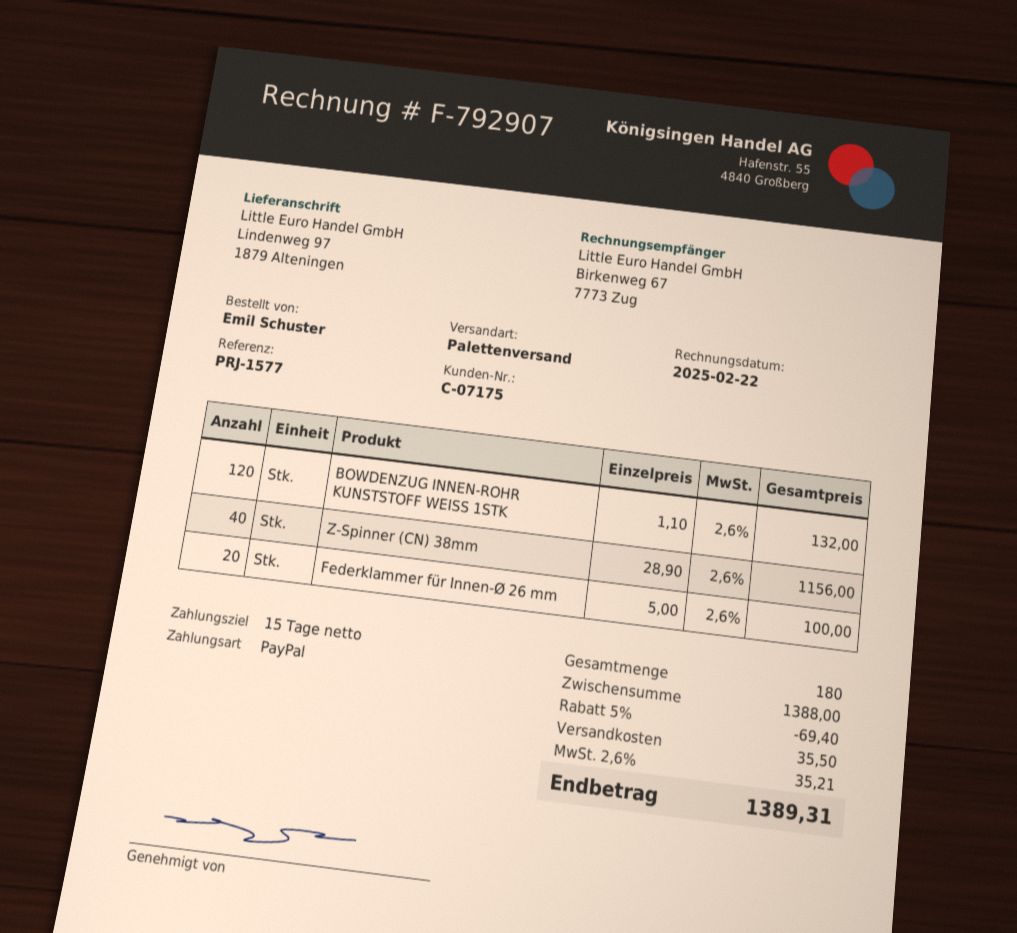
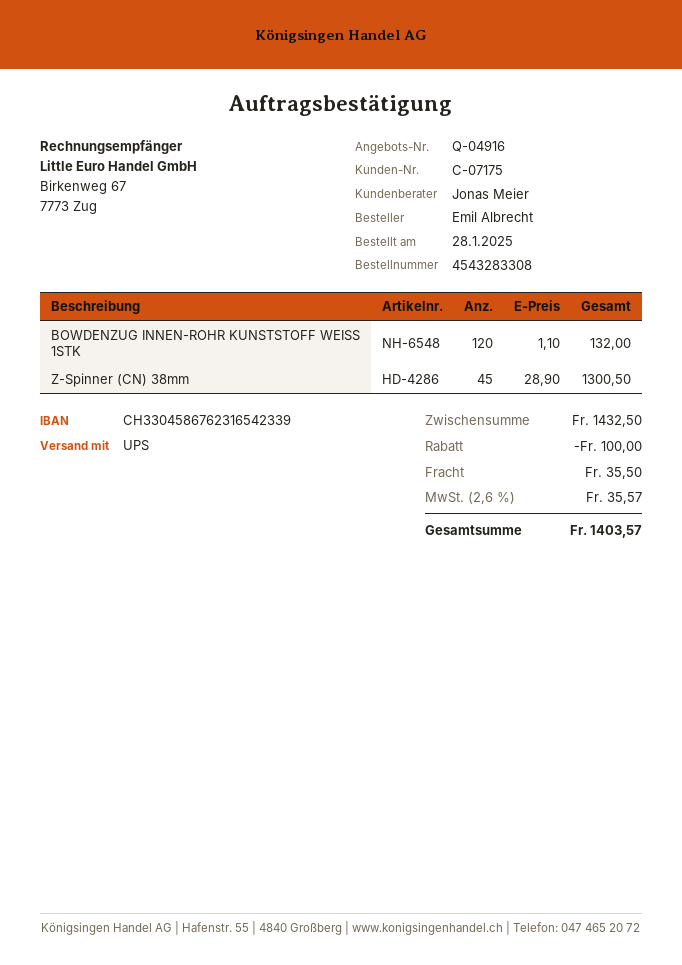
ordered by: Emil Schuster -> Emil Albrecht
shipping method: pallet freight -> UPS
Z-Spinner (CN) 38mm: 40 x 28.90 = 1156.00 -> 45 x 28.90 = 1300.50
Federklammer für Innen-Ø 26 mm: 20 x 5.00 = 100.00 -> none
subtotal: 1388.00 -> 1432.50
discount: 69.40 -> 100.00
tax: 2.6% = 35.21 -> 2.6% = 35.57
total: 1389.31 -> 1403.57

